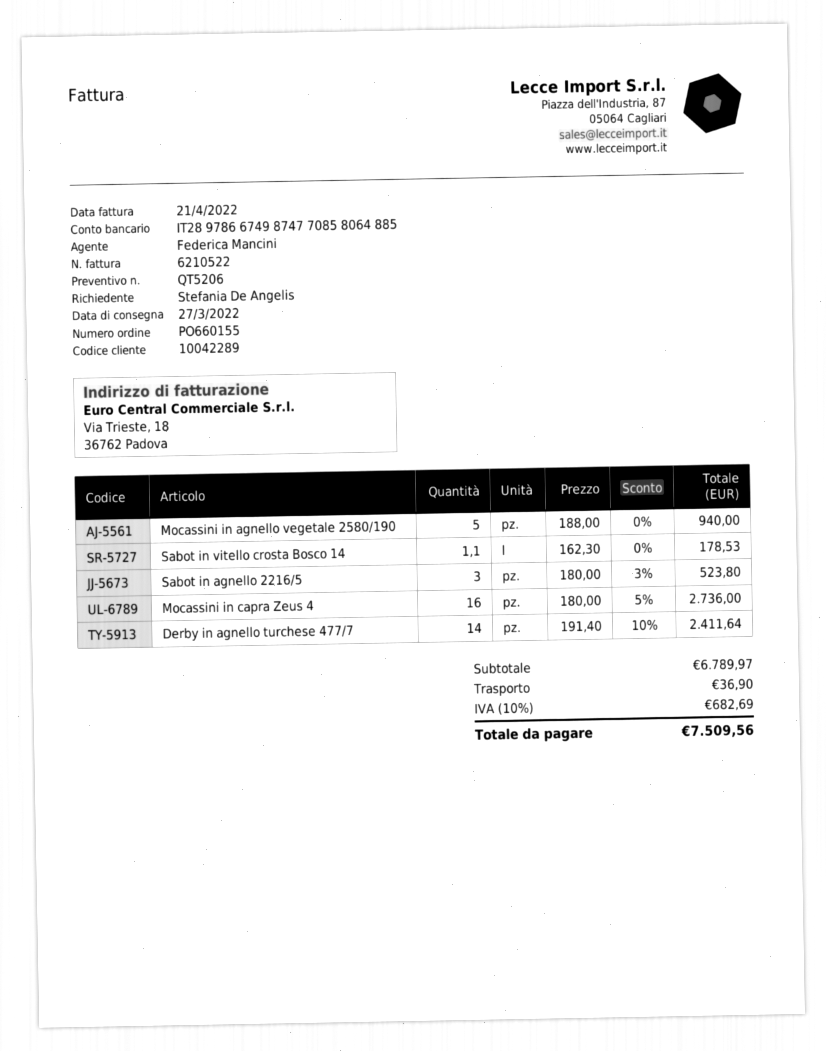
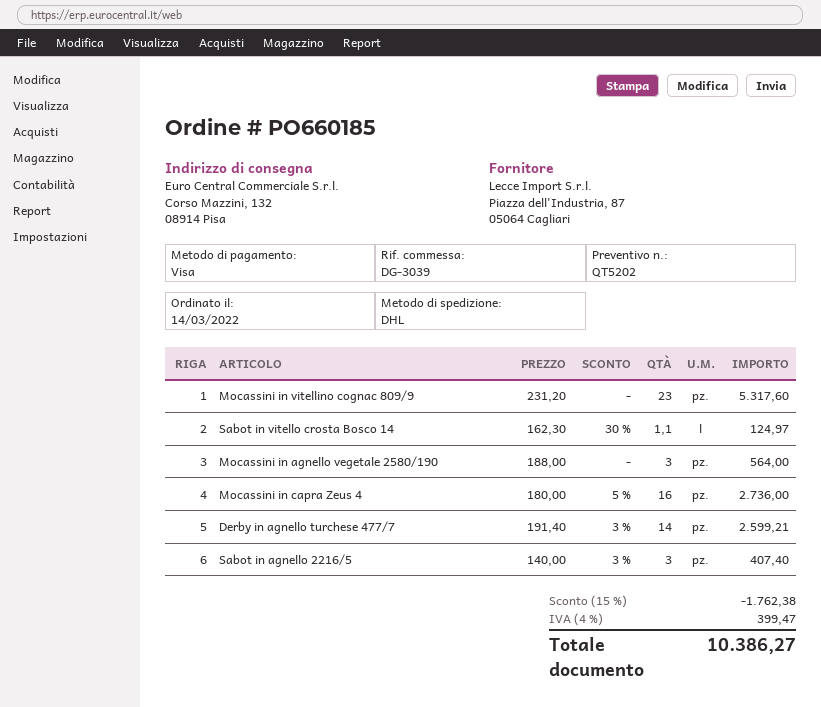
quote number: QT5206 -> QT5202
order number: PO660155 -> PO660185
Mocassini in agnello vegetale 2580/190: 5 x 188.00 = 940.00 -> 3 x 188.00 = 564.00
Sabot in vitello crosta Bosco 14: 1.1 x 162.30 = 178.53 -> 1.1 x 162.30 - 30% = 124.97
Sabot in agnello 2216/5: 3 x 180.00 - 3% = 523.80 -> 3 x 140.00 - 3% = 407.40
Derby in agnello turchese 477/7: 14 x 191.40 - 10% = 2411.64 -> 14 x 191.40 - 3% = 2599.21
Mocassini in vitellino cognac 809/9: none -> 23 x 231.20 = 5317.60
discount: none -> 15% = 1762.38
shipping: 36.90 -> none
tax: 10% = 682.69 -> 4% = 399.47
total: 7509.56 -> 10386.27

